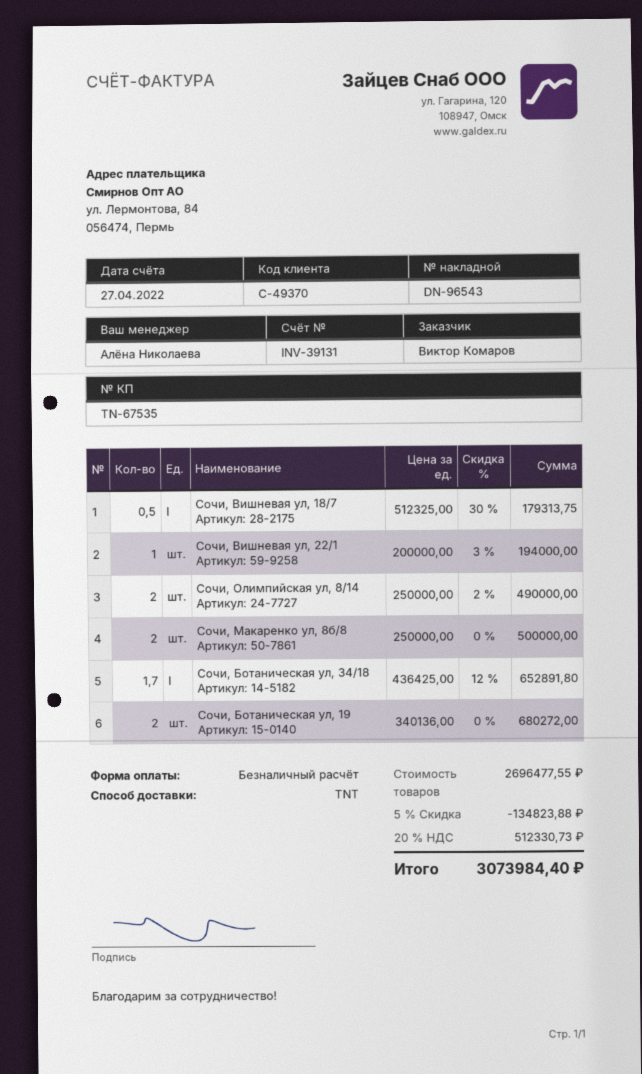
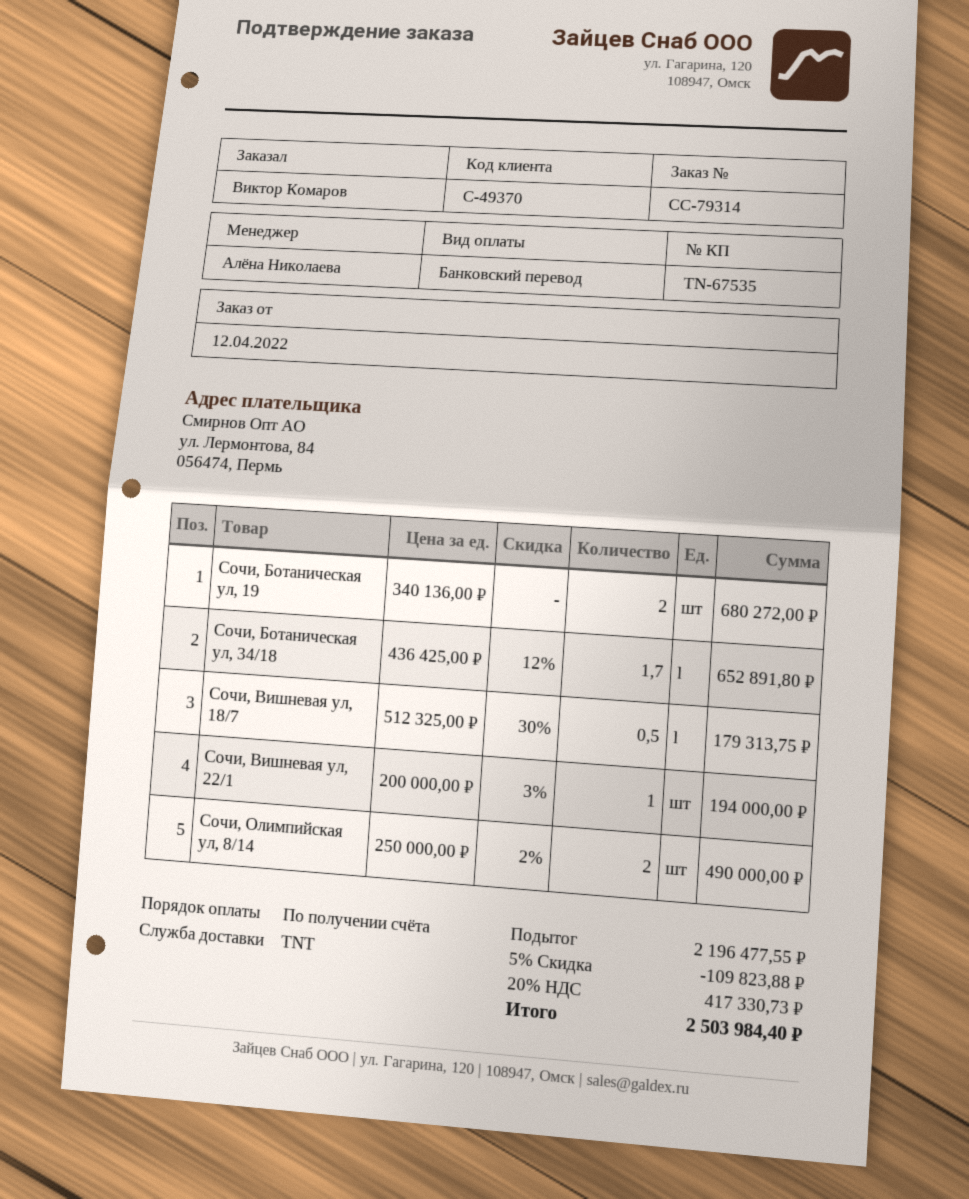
Сочи, Макаренко ул, 8б/8: 2 x 250000.00 = 500000.00 -> none
subtotal: 2696477.55 -> 2196477.55
discount: 5% = 134823.88 -> 5% = 109823.88
tax: 20% = 512330.73 -> 20% = 417330.73
total: 3073984.40 -> 2503984.40

